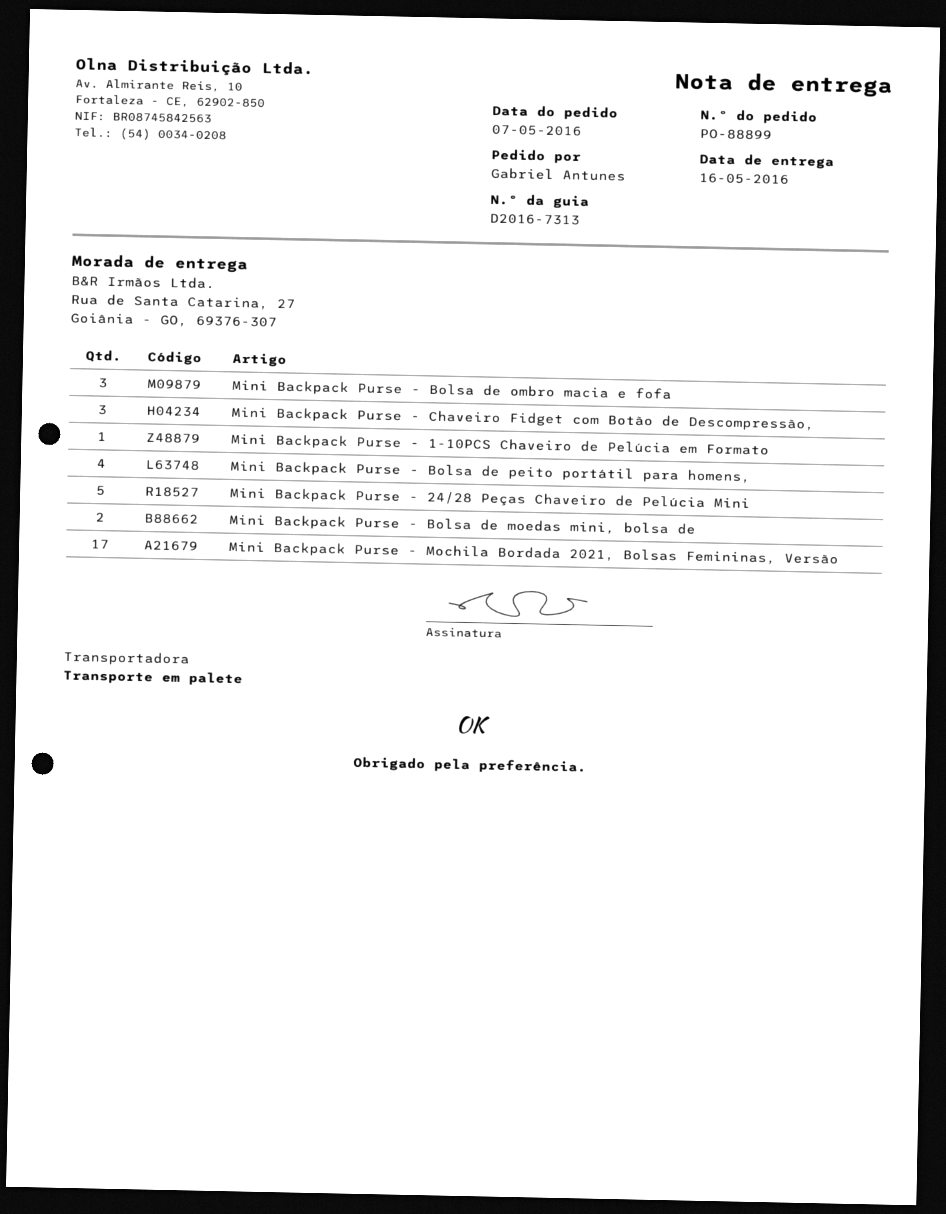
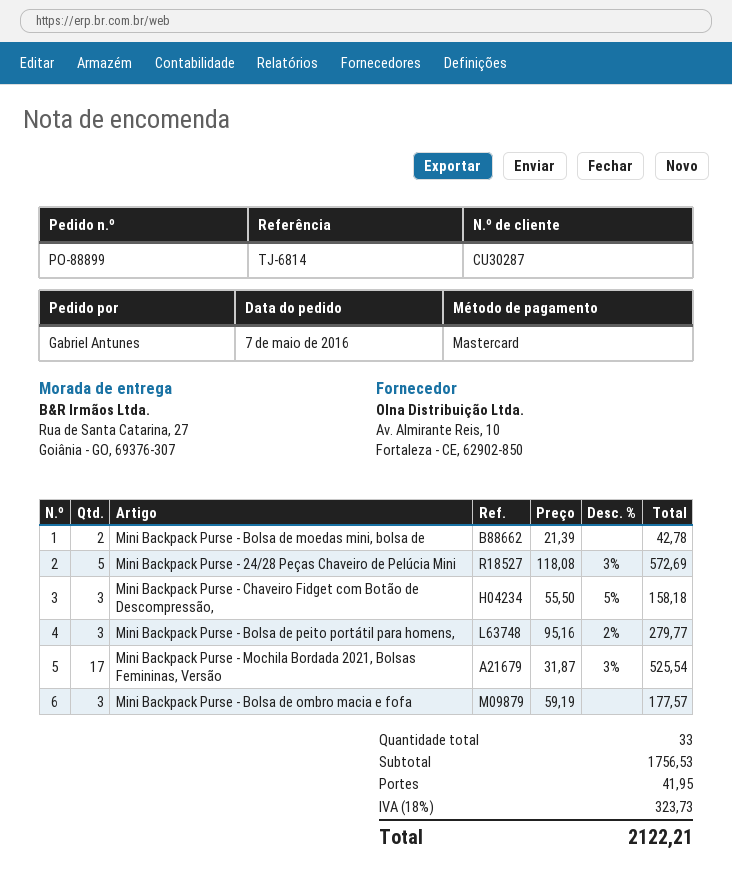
Mini Backpack Purse - 1-10PCS Chaveiro de Pelúcia em Formato: 1 -> none
Mini Backpack Purse - Bolsa de peito portátil para homens,: 4 -> 3

